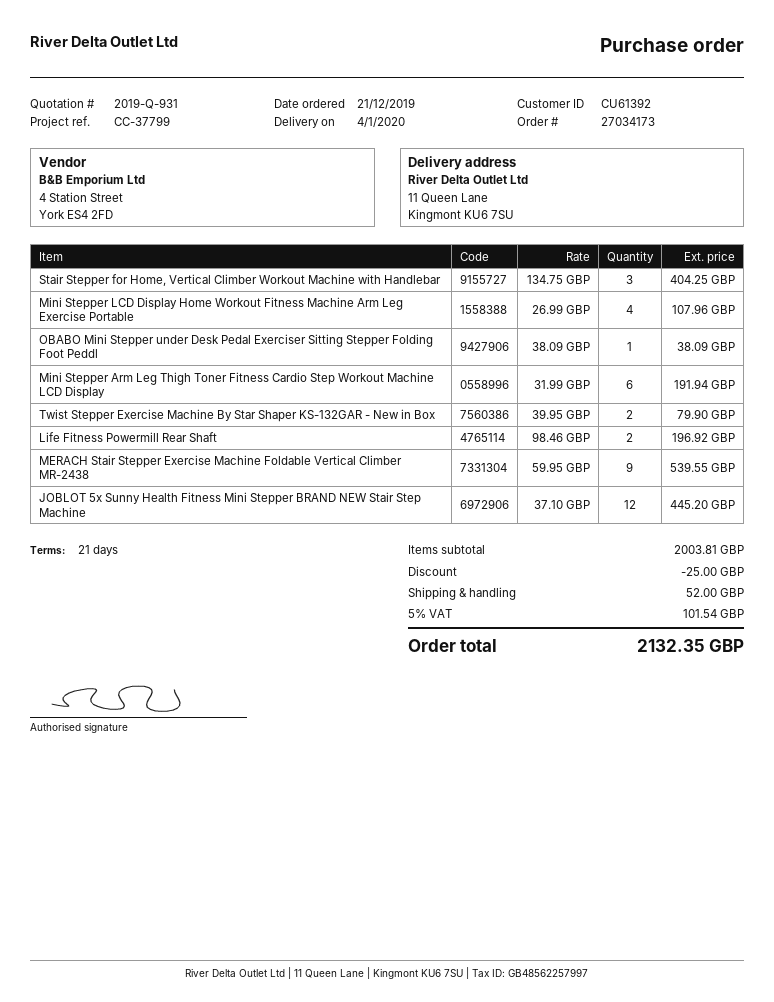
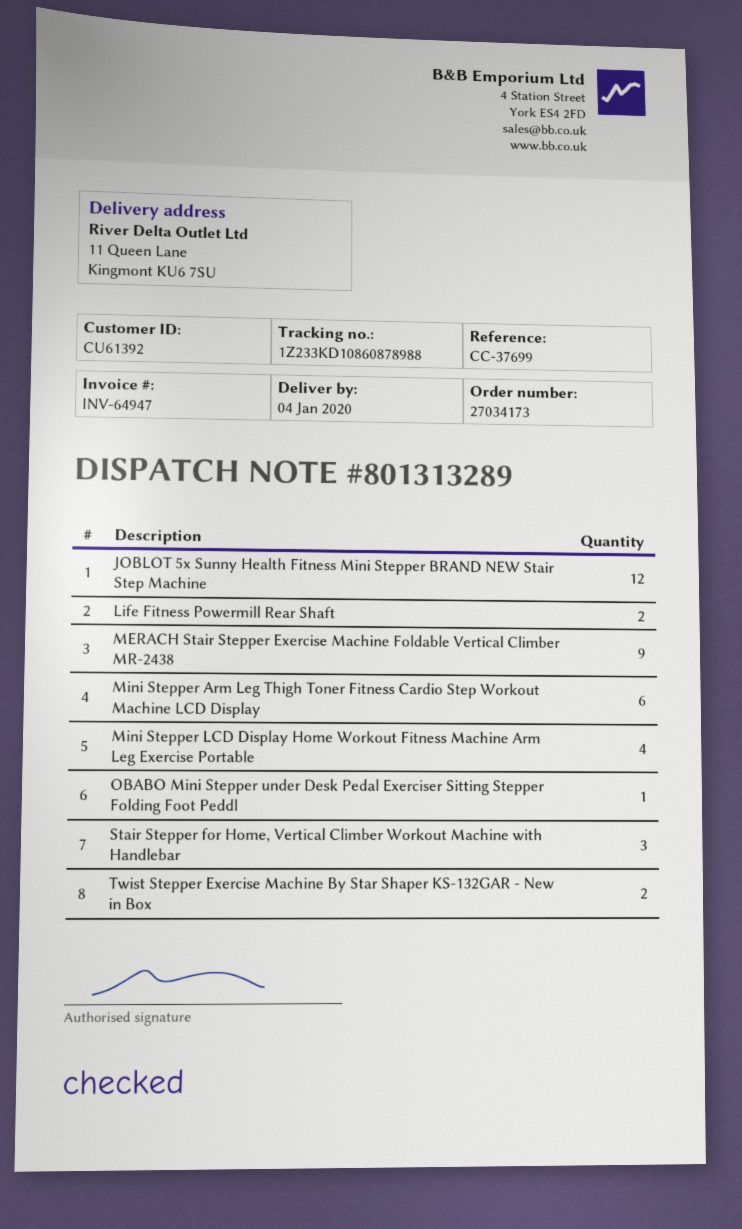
reference: CC-37799 -> CC-37699

